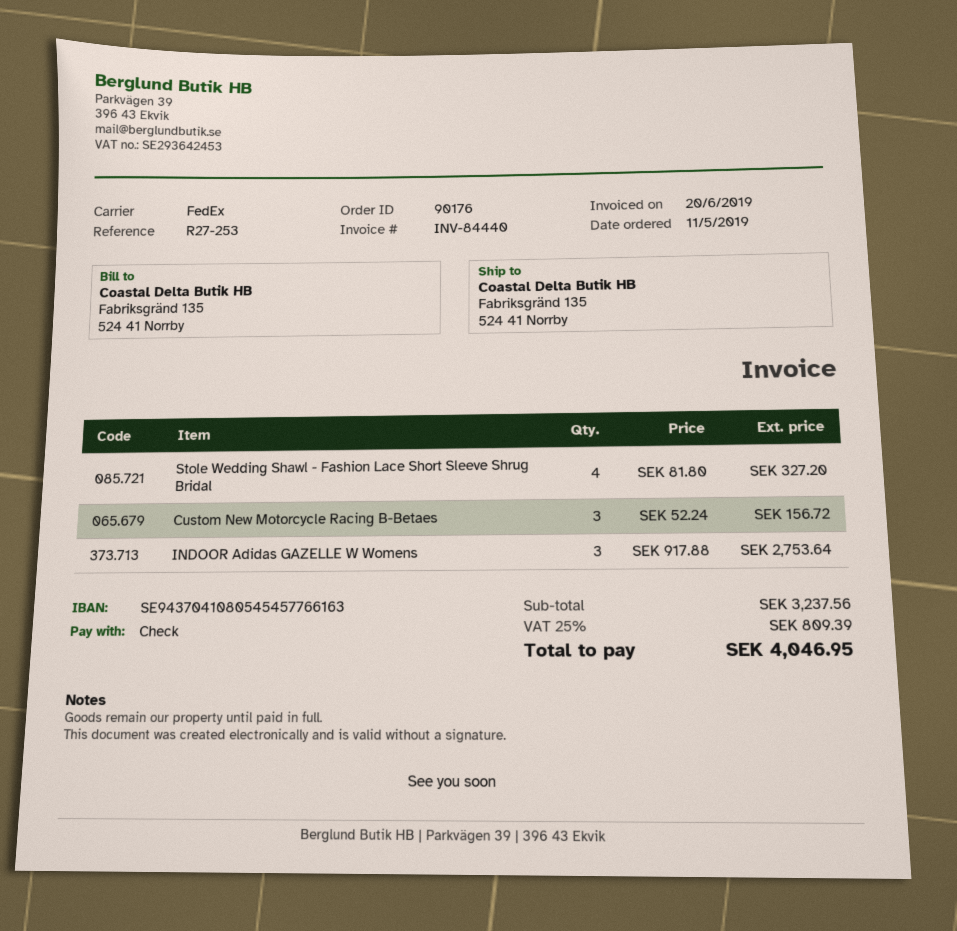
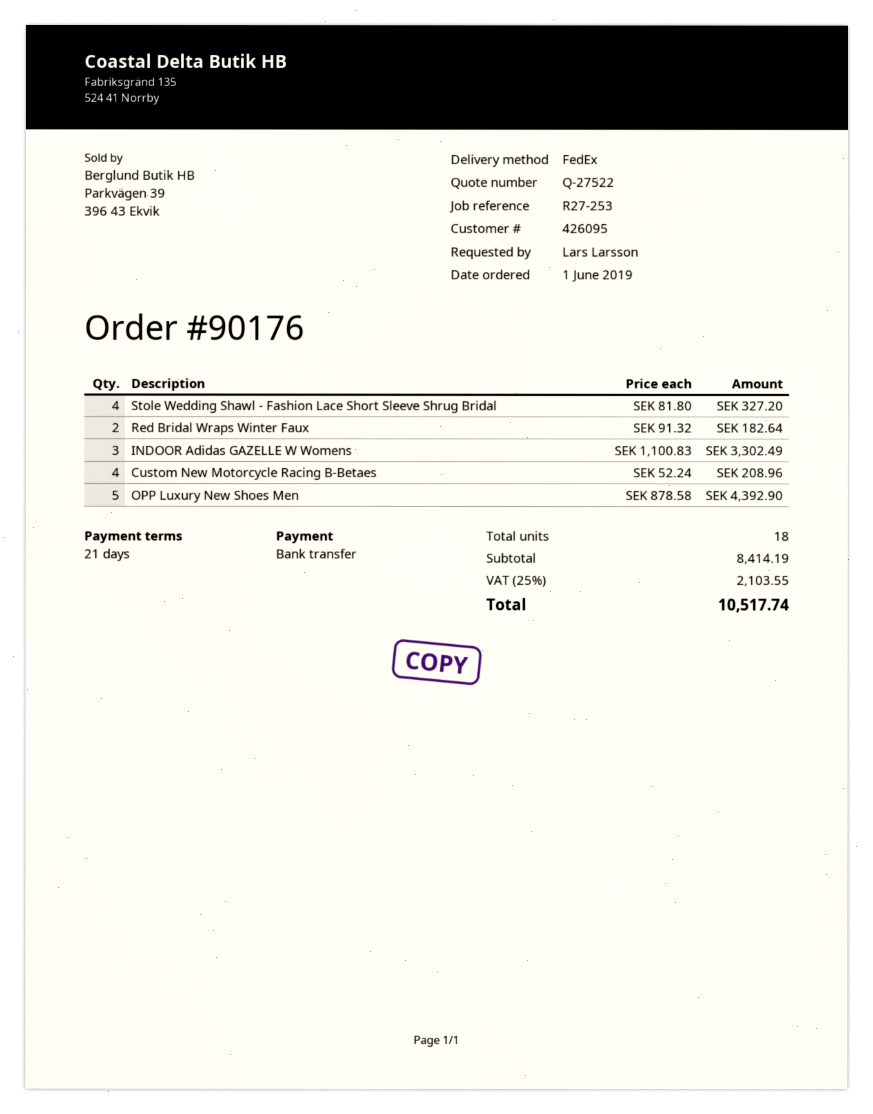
order date: 2019-05-11 -> 2019-06-01
payment method: cheque -> bank transfer
Custom New Motorcycle Racing B-Betaes: 3 x 52.24 = 156.72 -> 4 x 52.24 = 208.96
INDOOR Adidas GAZELLE W Womens: 3 x 917.88 = 2753.64 -> 3 x 1100.83 = 3302.49
Red Bridal Wraps Winter Faux: none -> 2 x 91.32 = 182.64
OPP Luxury New Shoes Men: none -> 5 x 878.58 = 4392.90
subtotal: 3237.56 -> 8414.19
tax: 25% = 809.39 -> 25% = 2103.55
total: 4046.95 -> 10517.74

